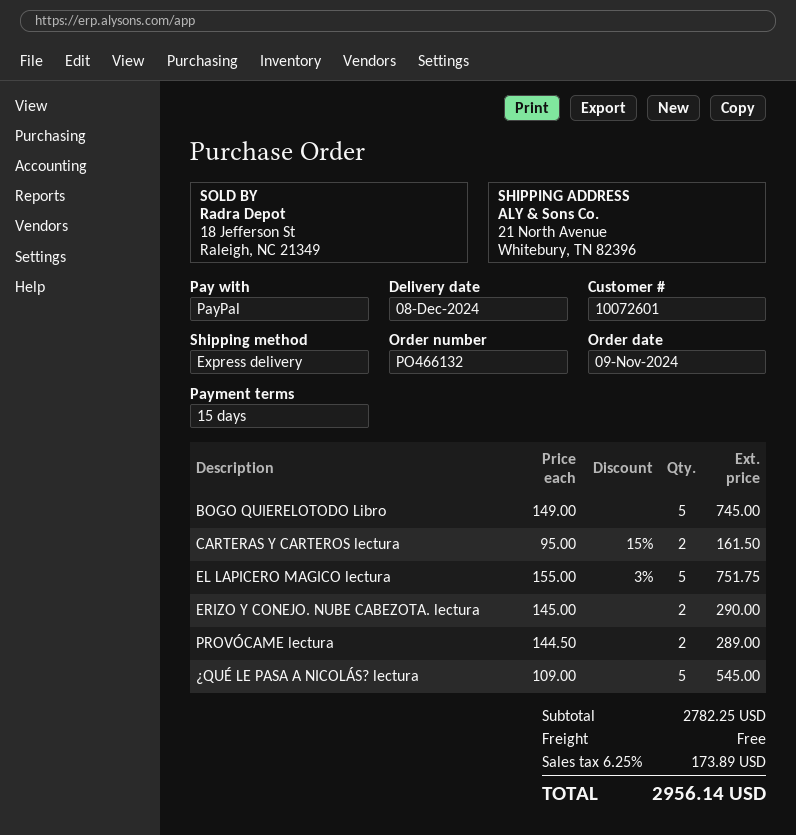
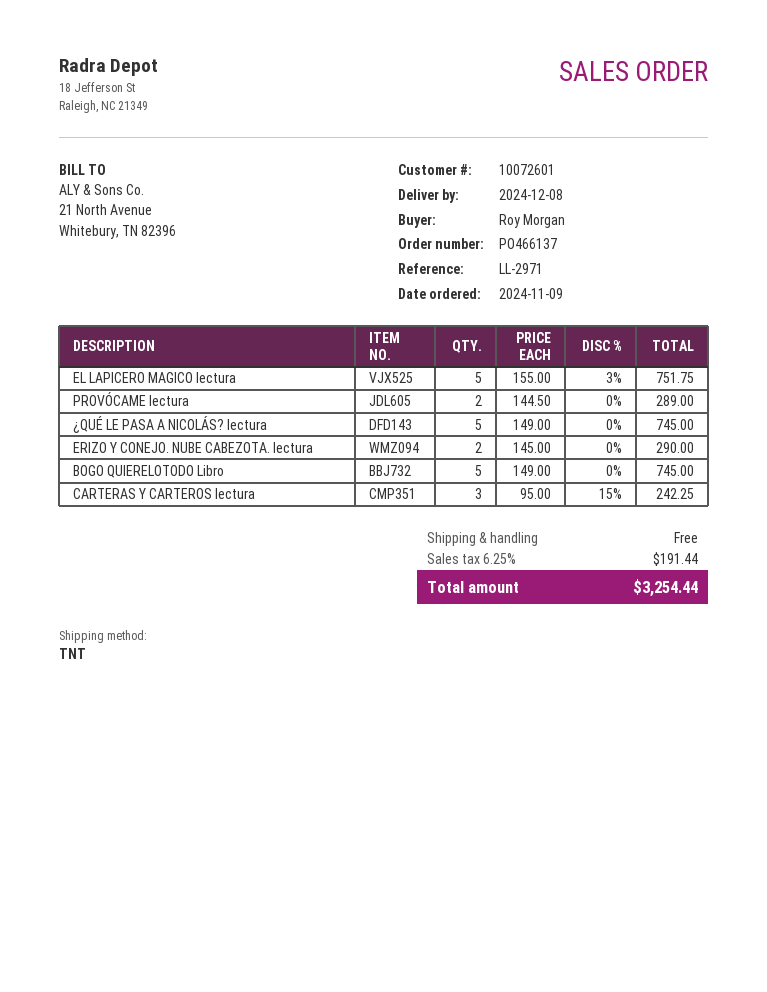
order number: PO466132 -> PO466137
shipping method: express -> TNT
CARTERAS Y CARTEROS lectura: 2 x 95.00 - 15% = 161.50 -> 3 x 95.00 - 15% = 242.25
¿QUÉ LE PASA A NICOLÁS? lectura: 5 x 109.00 = 545.00 -> 5 x 149.00 = 745.00
tax: 6.25% = 173.89 -> 6.25% = 191.44
total: 2956.14 -> 3254.44

